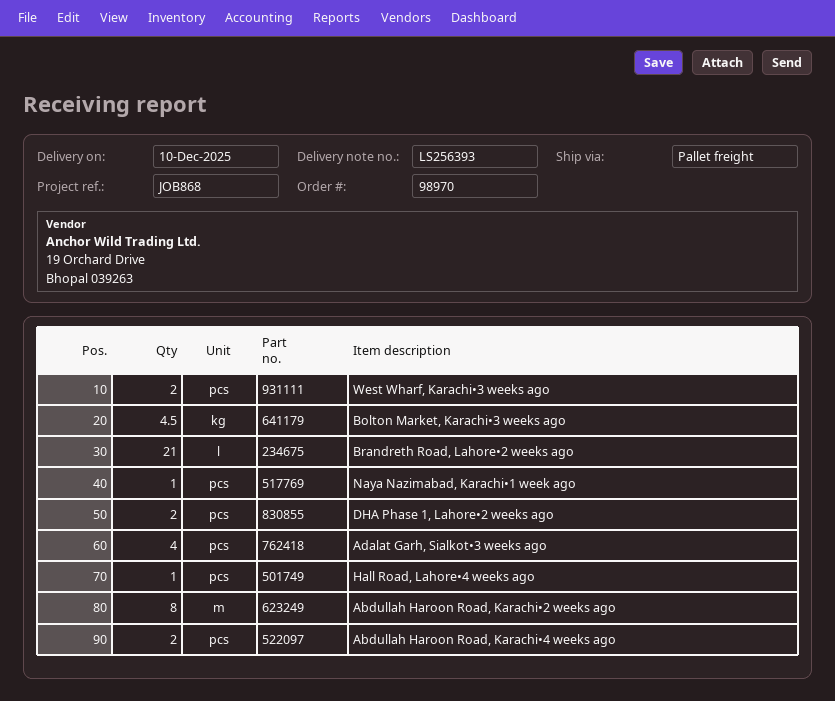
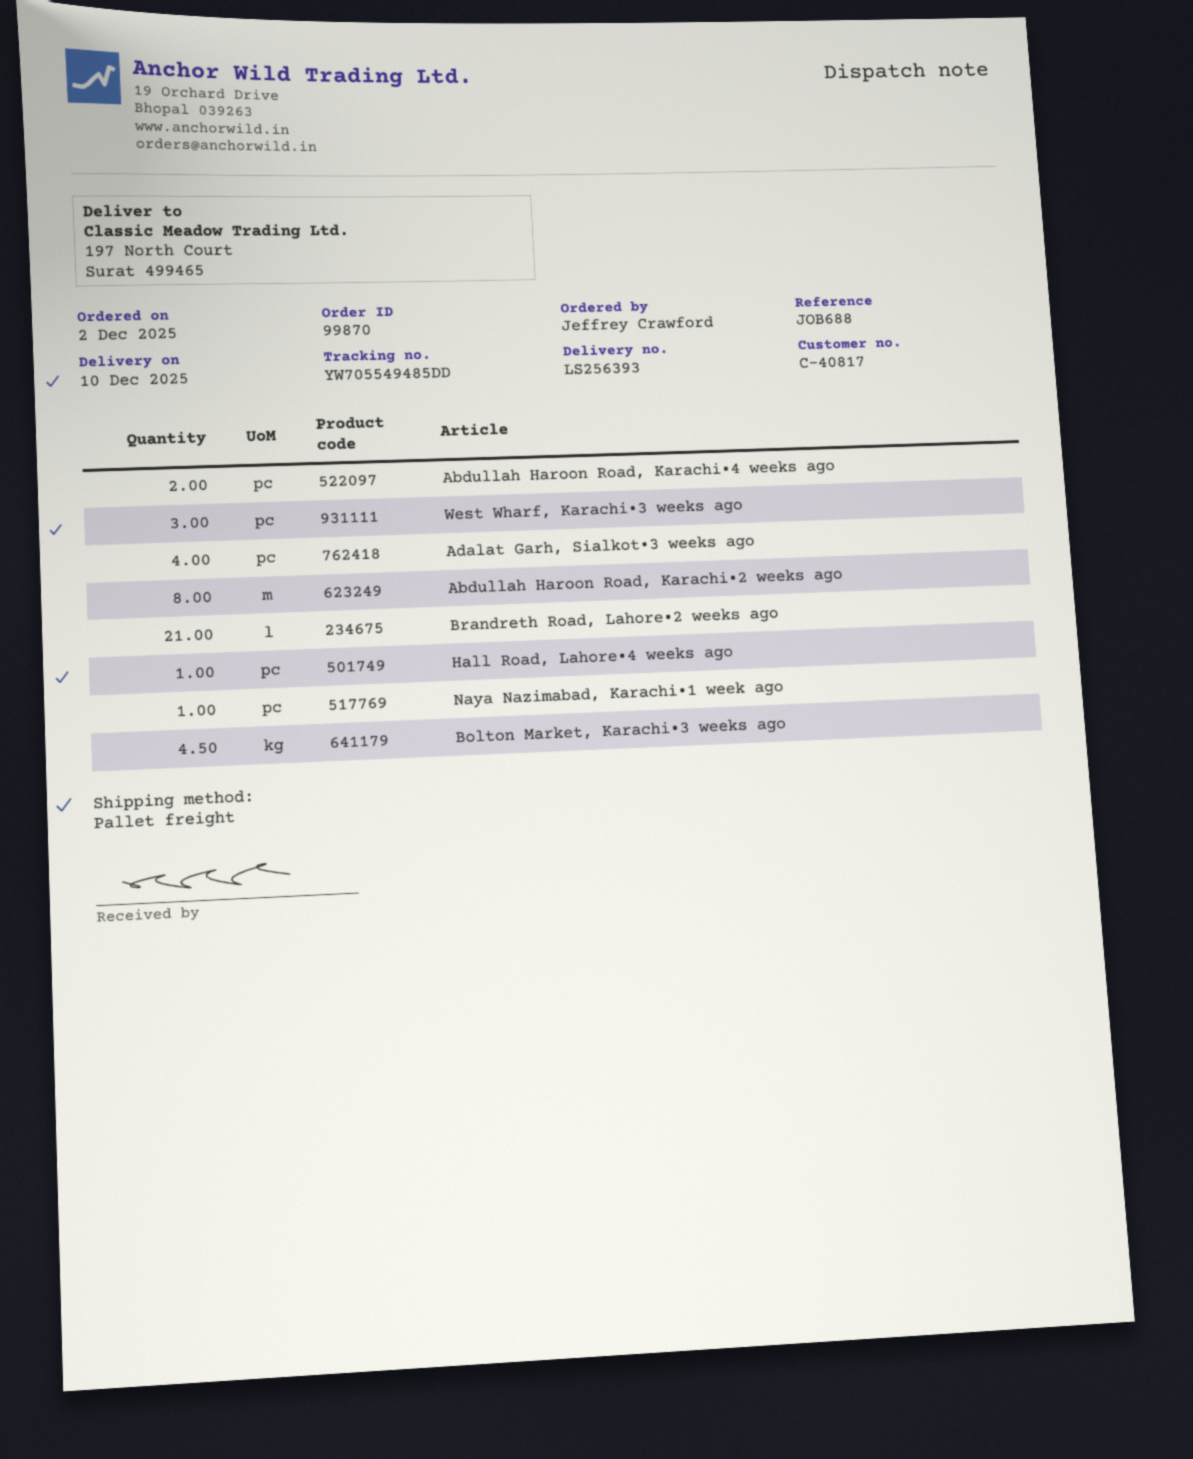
order number: 98970 -> 99870
reference: JOB868 -> JOB688
West Wharf, Karachi•3 weeks ago: 2 -> 3
DHA Phase 1, Lahore•2 weeks ago: 2 -> none

